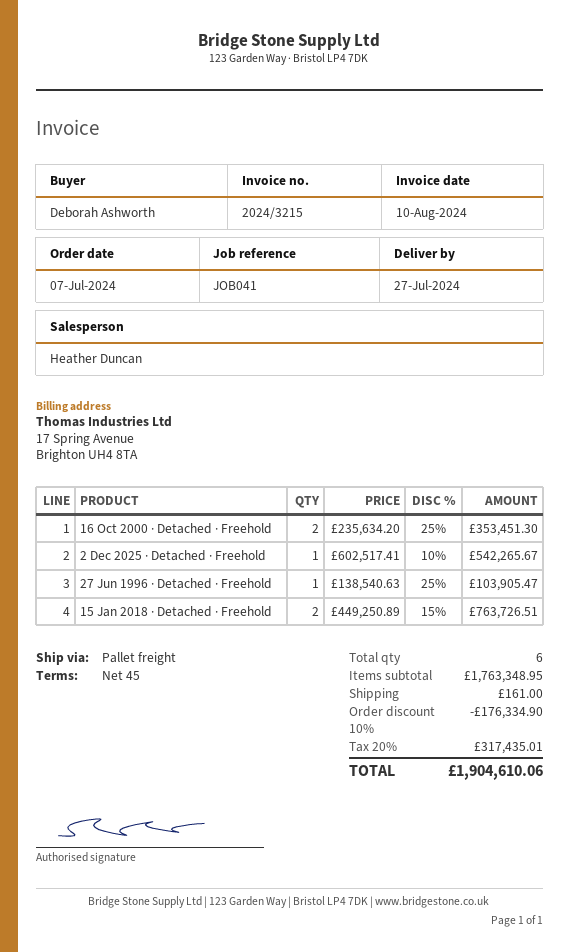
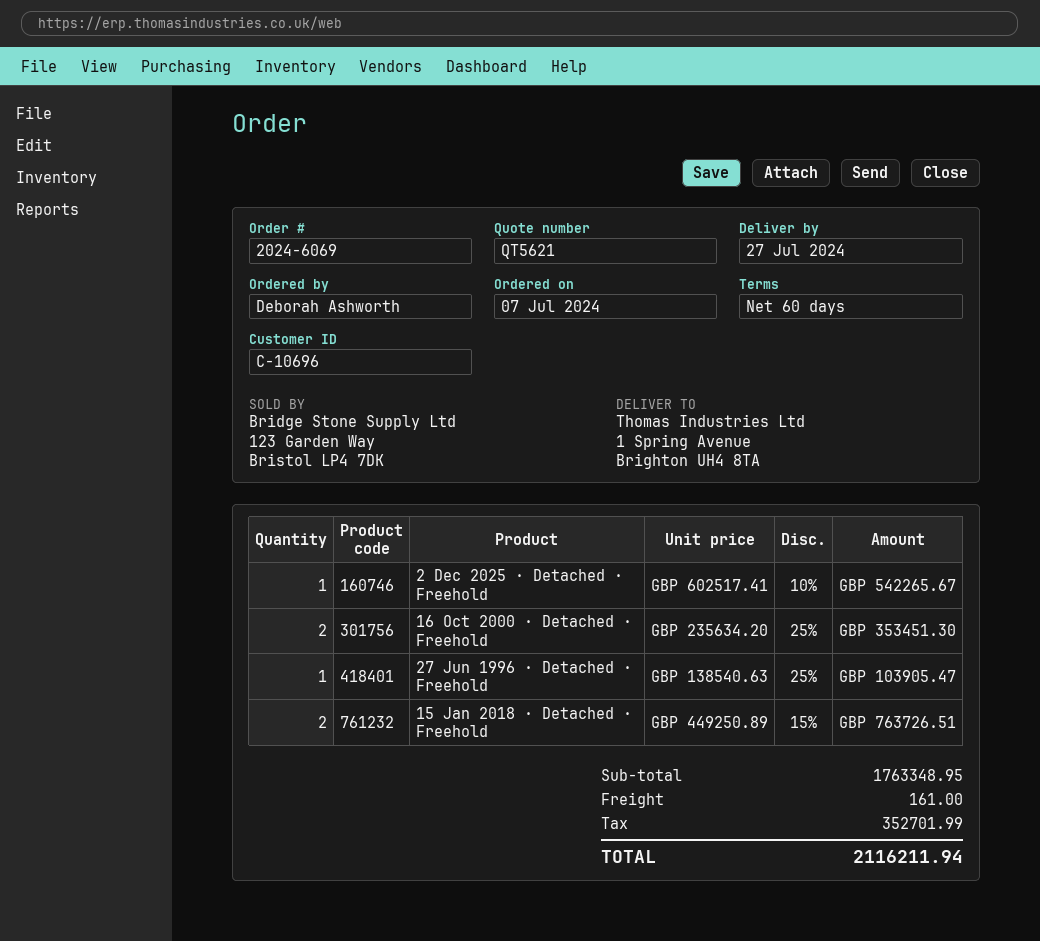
payment terms: 45 days -> 60 days
discount: 10% = 176334.90 -> none
tax: 317435.01 -> 352701.99
total: 1904610.06 -> 2116211.94

